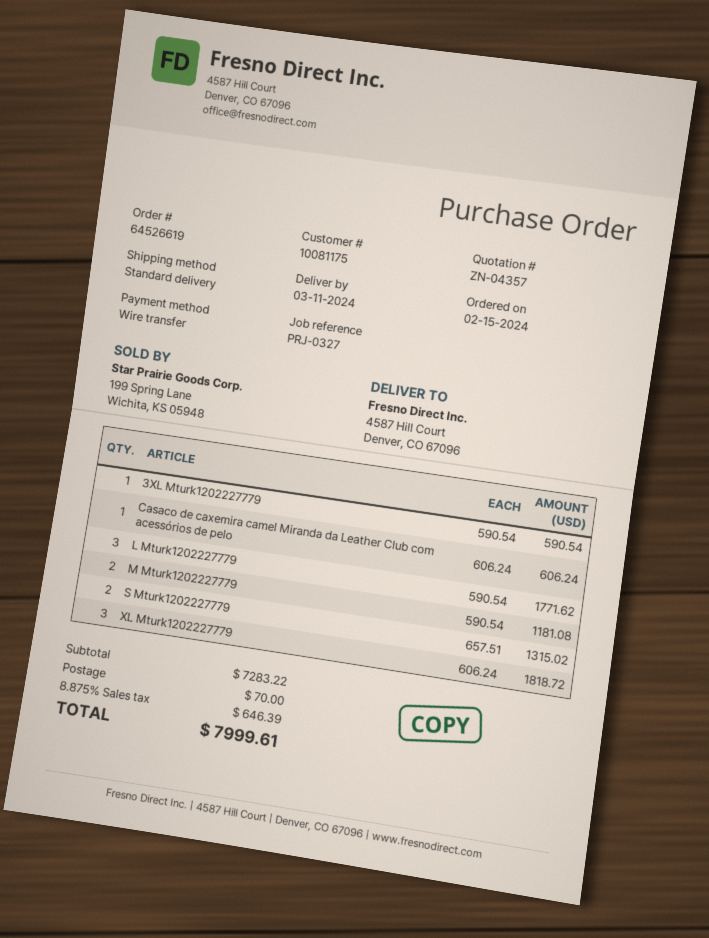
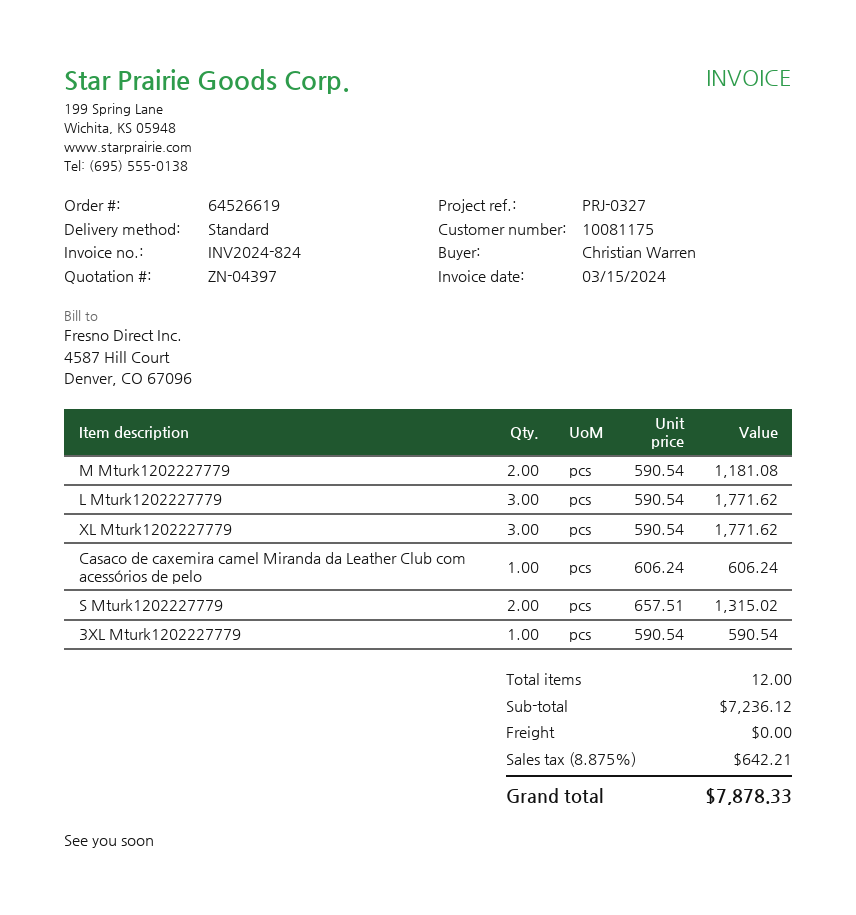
quote number: ZN-04357 -> ZN-04397
XL Mturk1202227779: 3 x 606.24 = 1818.72 -> 3 x 590.54 = 1771.62
subtotal: 7283.22 -> 7236.12
shipping: 70.00 -> 0.00
tax: 8.875% = 646.39 -> 8.875% = 642.21
total: 7999.61 -> 7878.33

